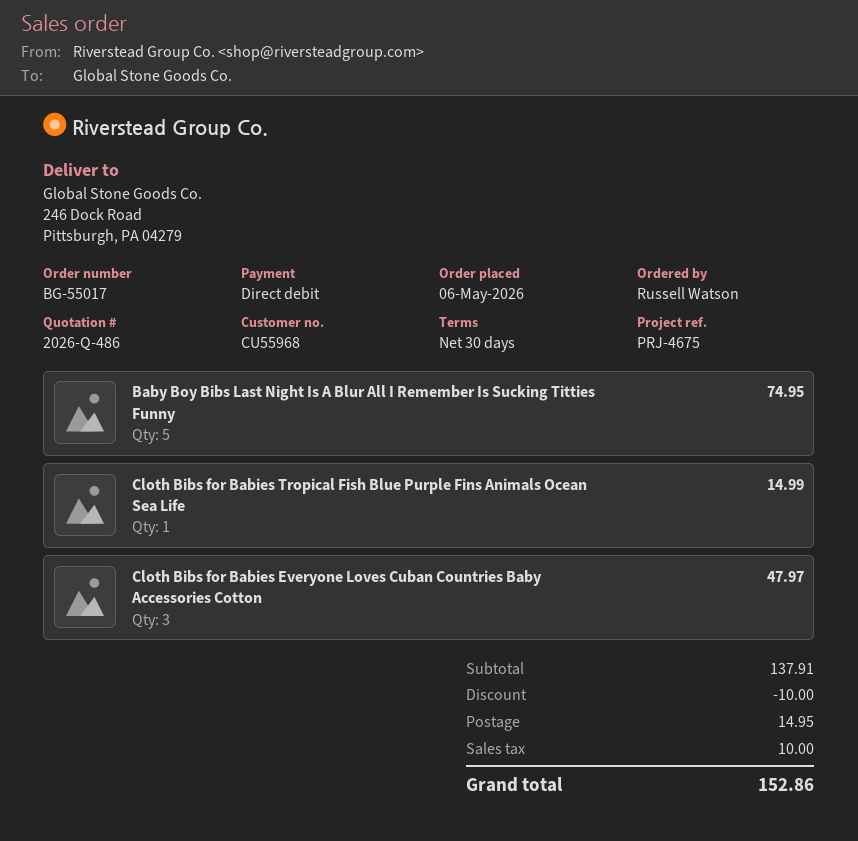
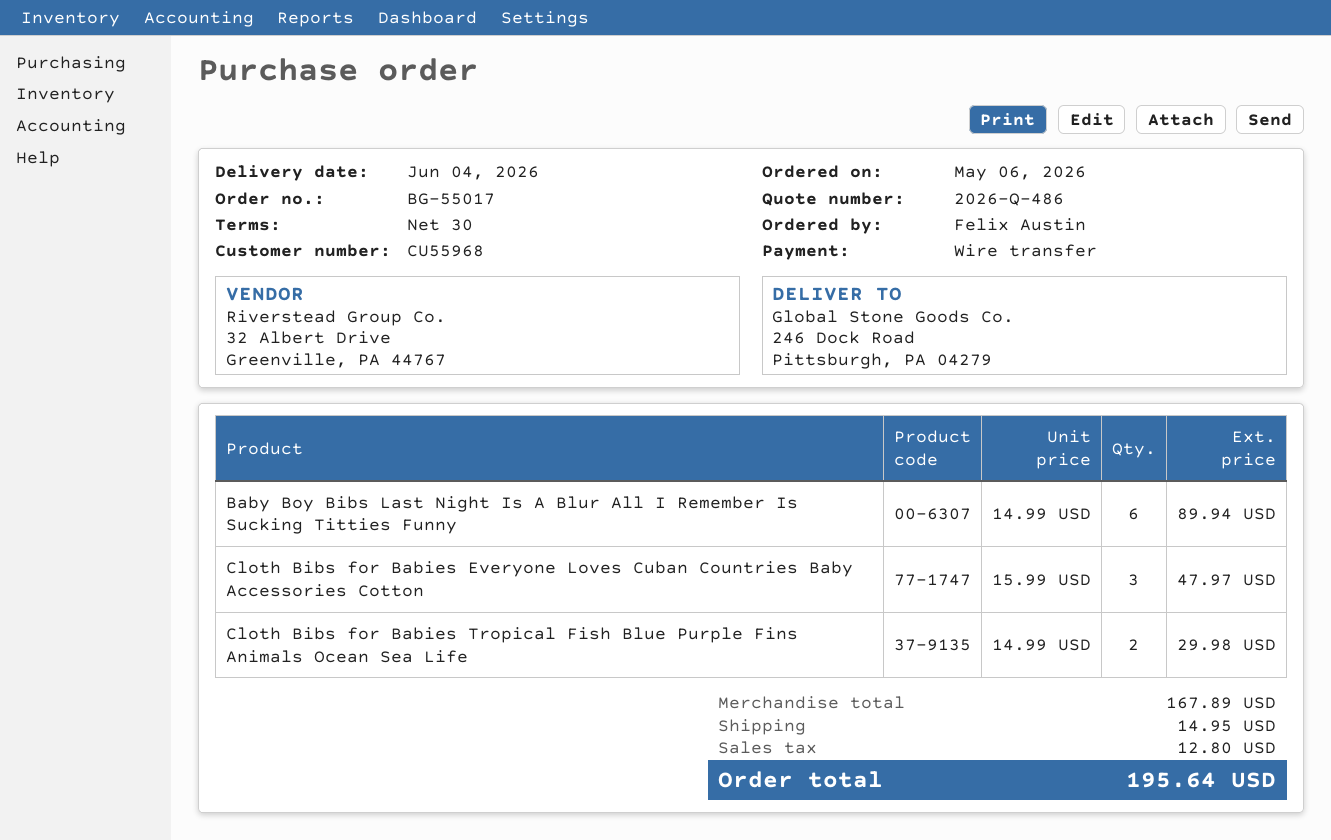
ordered by: Russell Watson -> Felix Austin
payment method: direct debit -> bank transfer
Baby Boy Bibs Last Night Is A Blur All I Remember Is Sucking Titties Funny: 5 for 74.95 -> 6 for 89.94
Cloth Bibs for Babies Tropical Fish Blue Purple Fins Animals Ocean Sea Life: 1 for 14.99 -> 2 for 29.98
subtotal: 137.91 -> 167.89
discount: 10.00 -> none
tax: 10.00 -> 12.80
total: 152.86 -> 195.64

